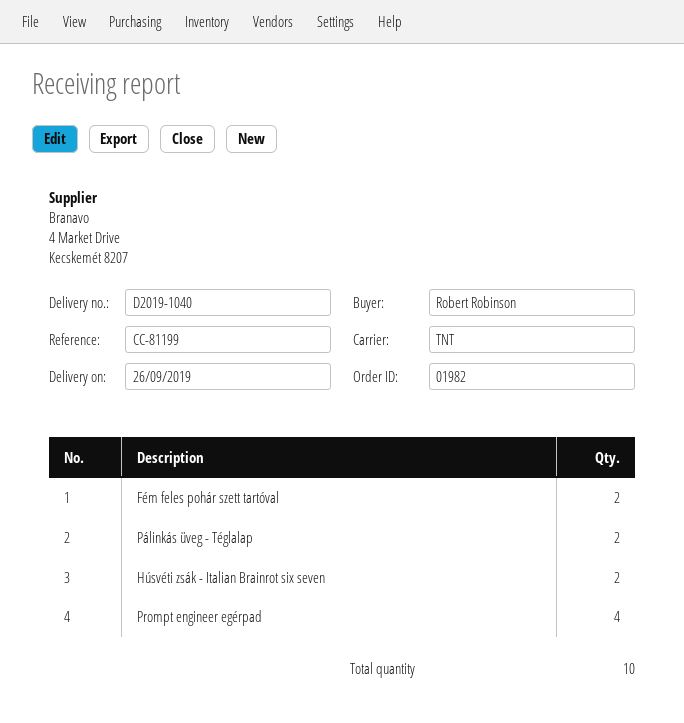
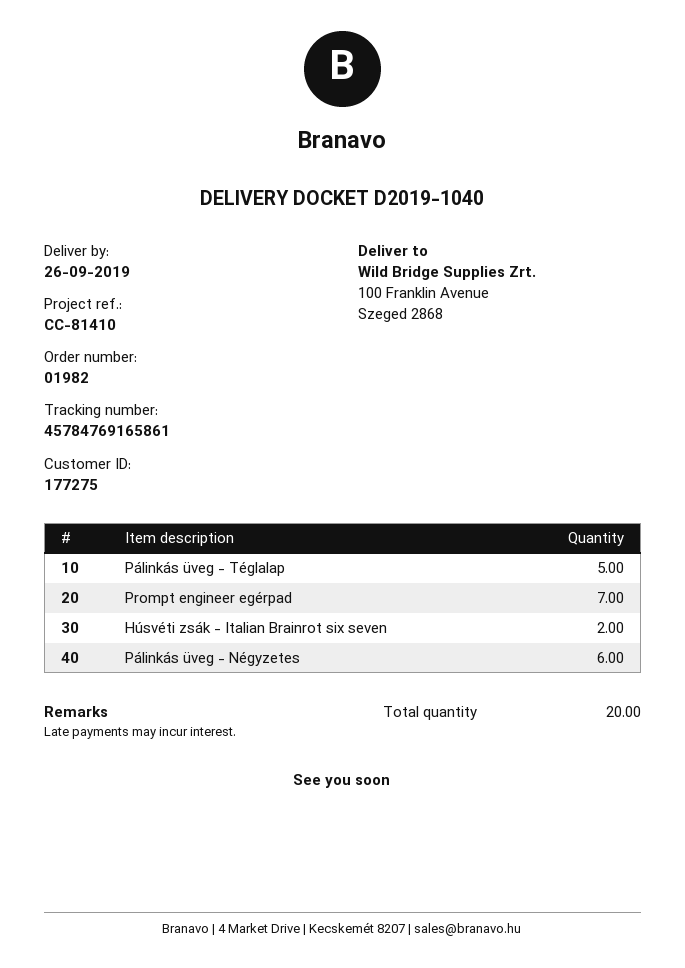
reference: CC-81199 -> CC-81410
Fém feles pohár szett tartóval: 2 -> none
Pálinkás üveg - Téglalap: 2 -> 5
Prompt engineer egérpad: 4 -> 7
Pálinkás üveg - Négyzetes: none -> 6
total quantity: 10 -> 20

